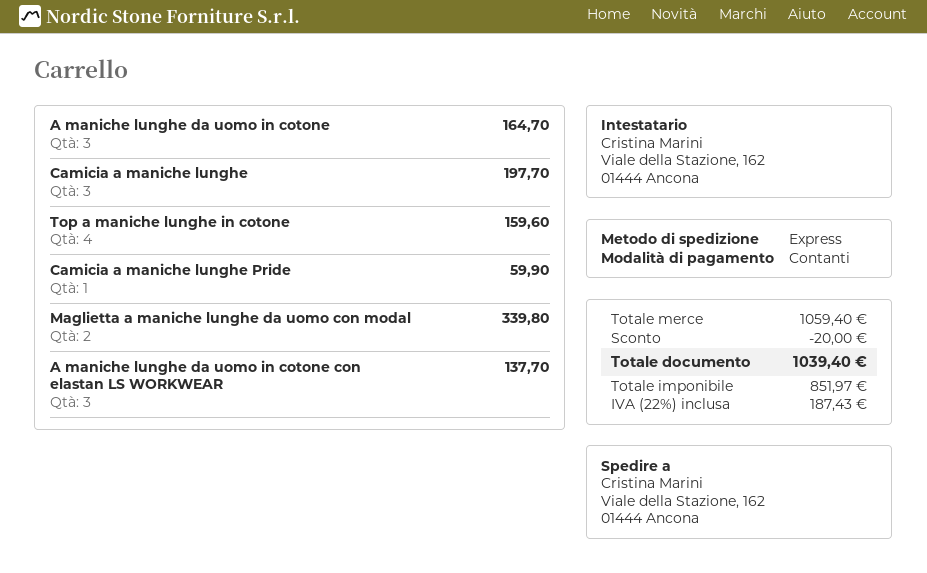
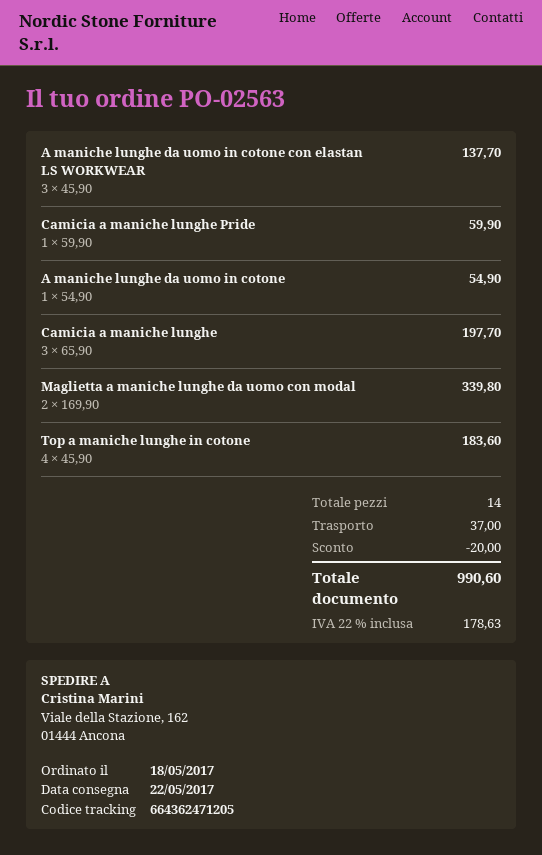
A maniche lunghe da uomo in cotone: 3 for 164.70 -> 1 for 54.90
Top a maniche lunghe in cotone: 4 for 159.60 -> 4 for 183.60
shipping: none -> 37.00
tax: 22% = 187.43 -> 22% = 178.63
total: 1039.40 -> 990.60

